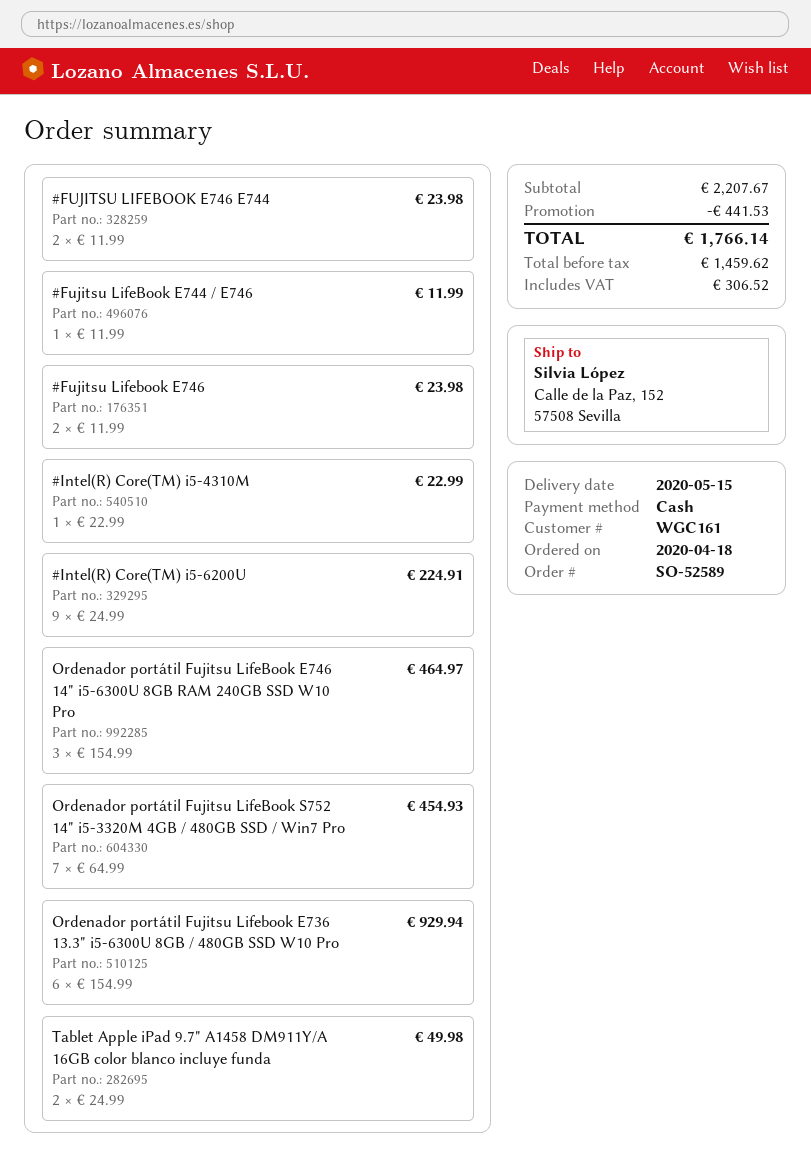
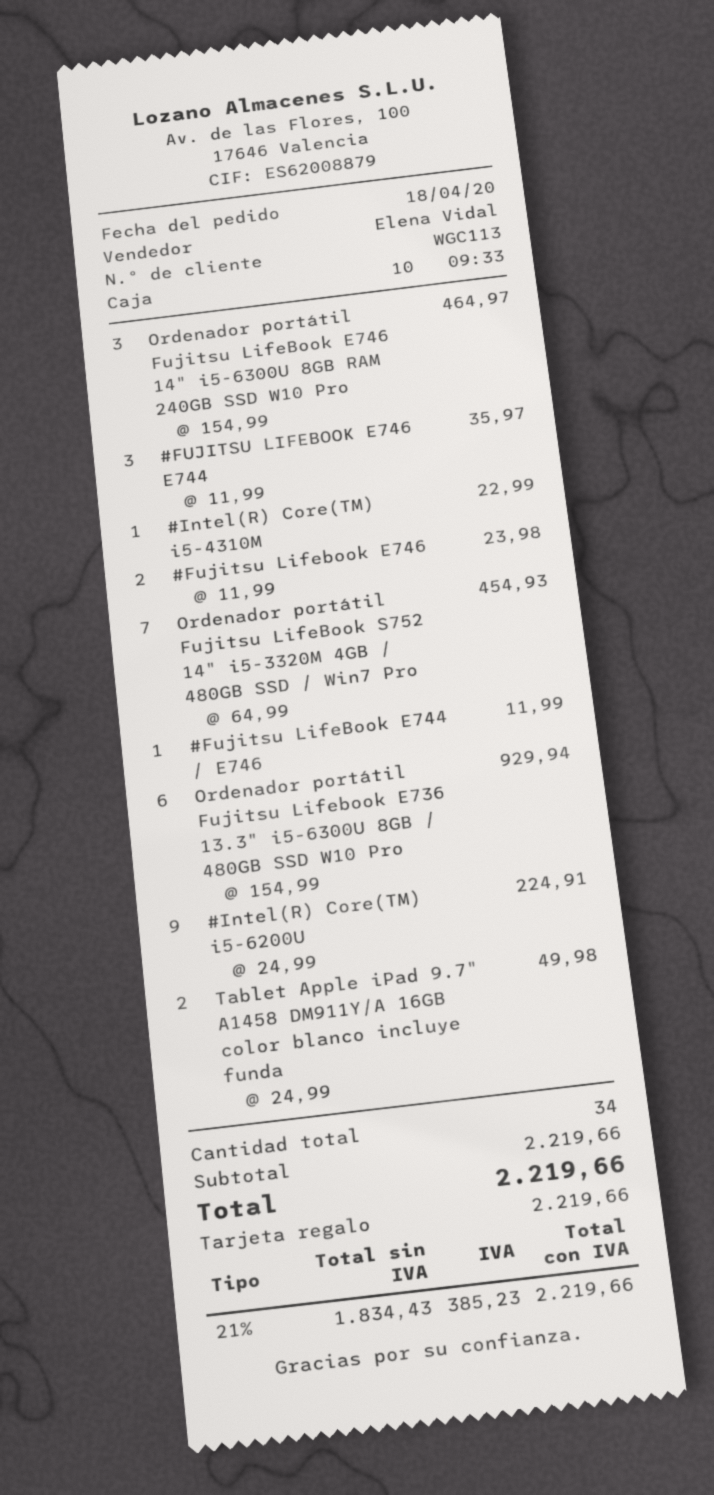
customer number: WGC161 -> WGC113
payment method: cash -> gift card
#FUJITSU LIFEBOOK E746 E744: 2 x 11.99 = 23.98 -> 3 x 11.99 = 35.97
subtotal: 2207.67 -> 2219.66
discount: 441.53 -> none
net: 1459.62 -> 1834.43
tax: 306.52 -> 385.23
total: 1766.14 -> 2219.66

